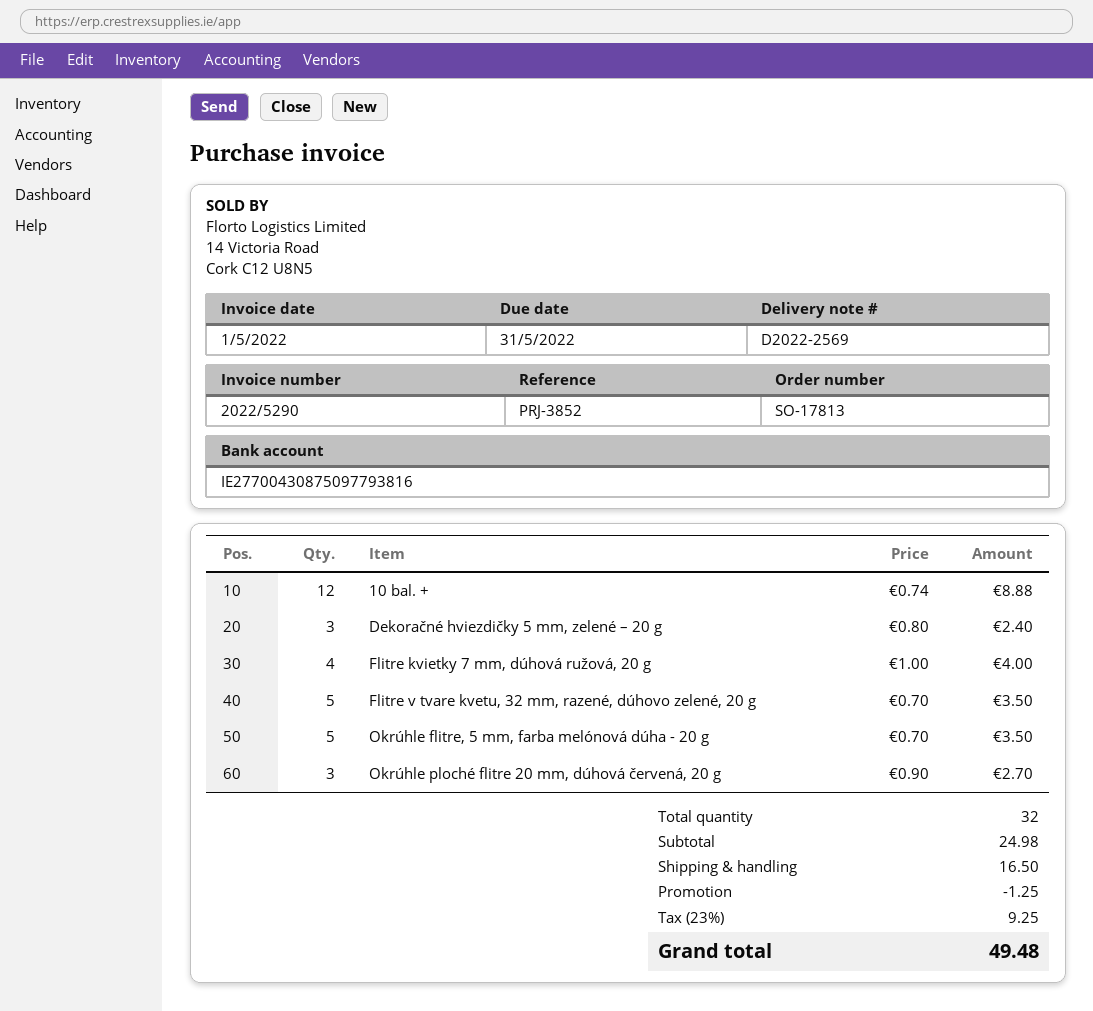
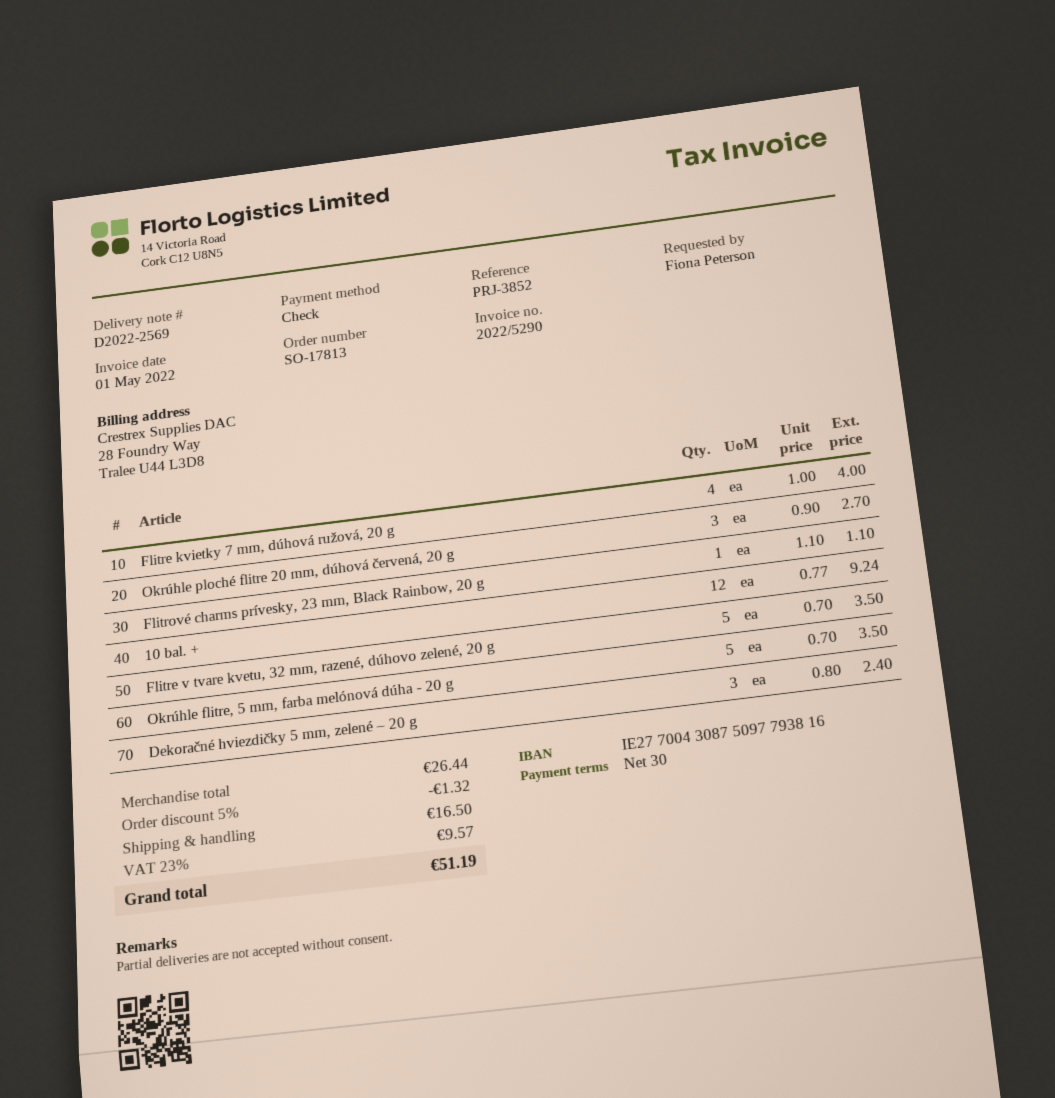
10 bal. +: 12 x 0.74 = 8.88 -> 12 x 0.77 = 9.24
Flitrové charms prívesky, 23 mm, Black Rainbow, 20 g: none -> 1 x 1.10 = 1.10
subtotal: 24.98 -> 26.44
discount: 1.25 -> 1.32
tax: 23% = 9.25 -> 23% = 9.57
total: 49.48 -> 51.19

